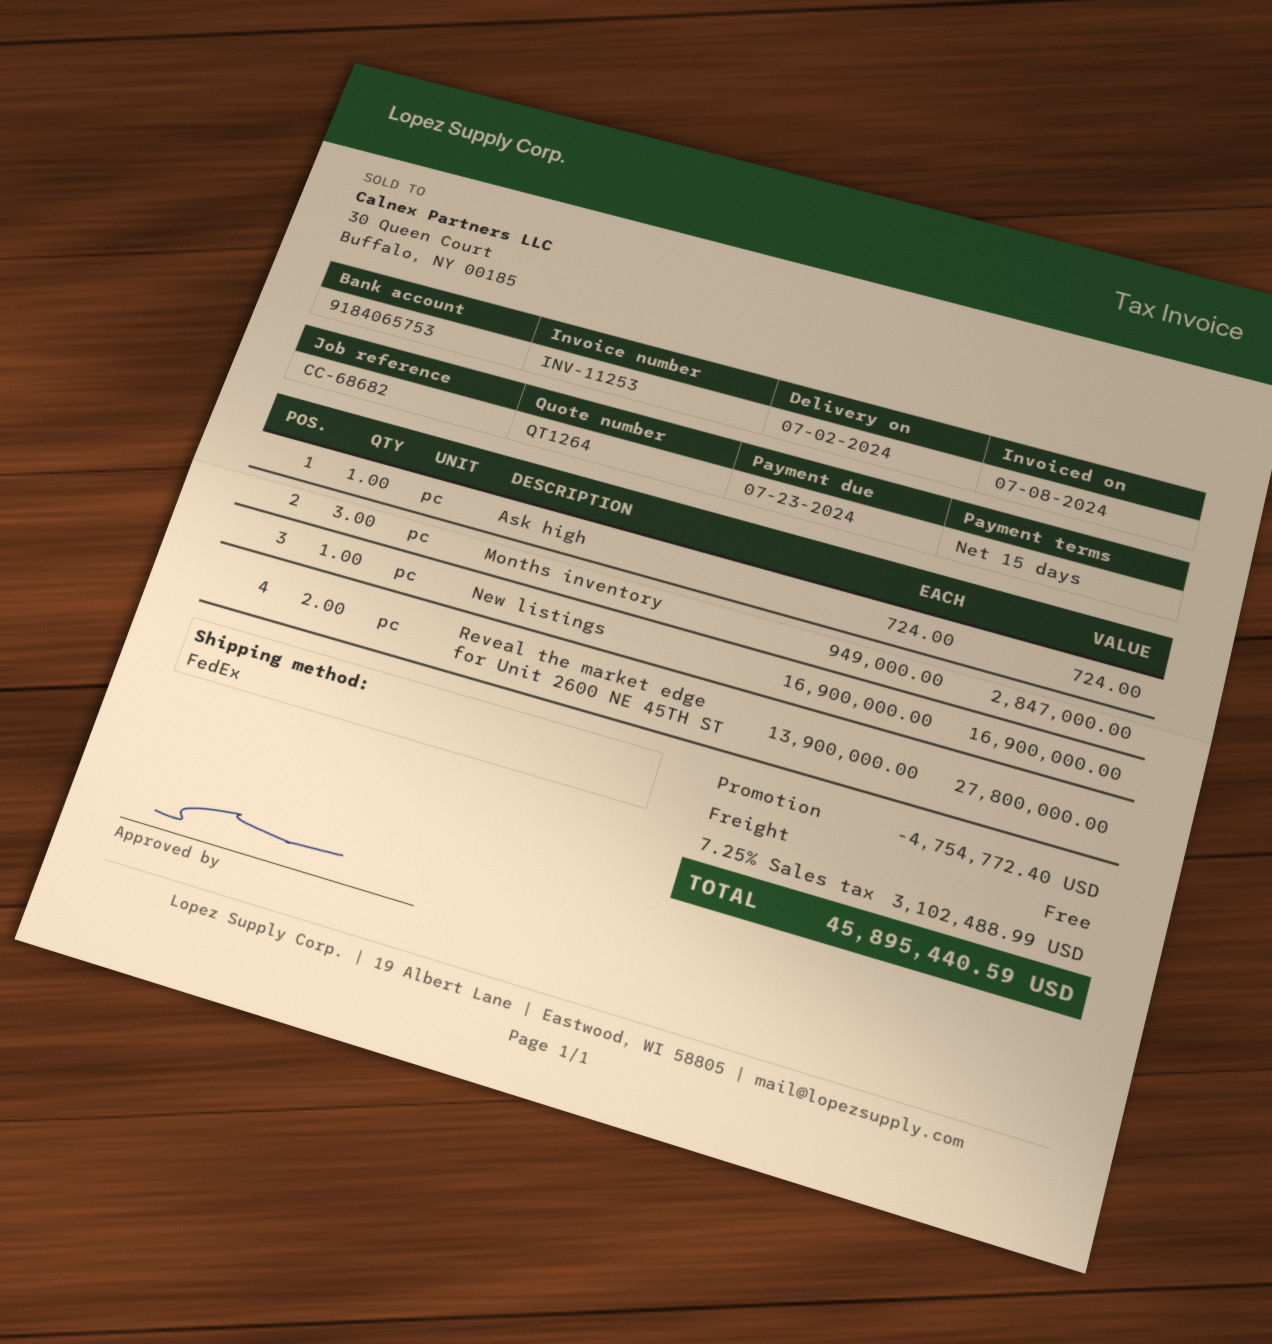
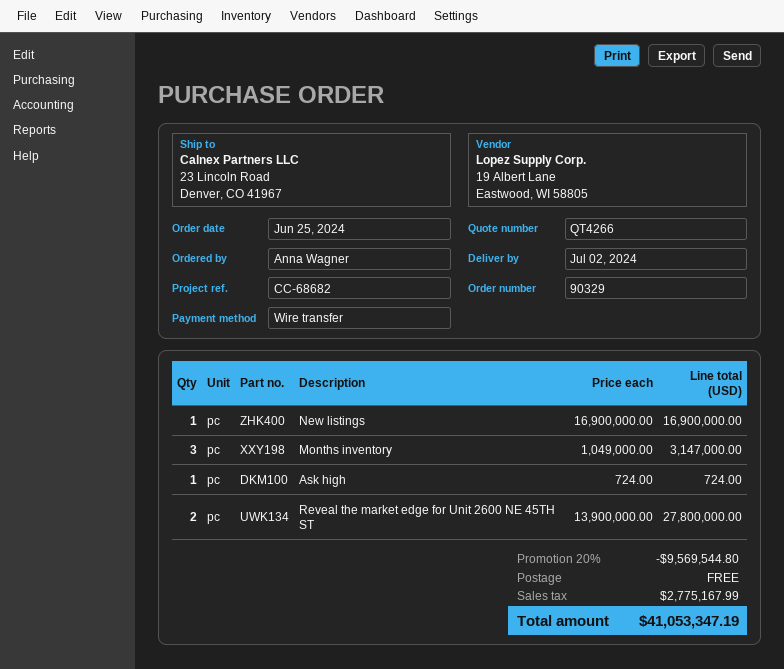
quote number: QT1264 -> QT4266
Months inventory: 3 x 949000.00 = 2847000.00 -> 3 x 1049000.00 = 3147000.00
discount: 4754772.40 -> 9569544.80
tax: 3102488.99 -> 2775167.99
total: 45895440.59 -> 41053347.19

